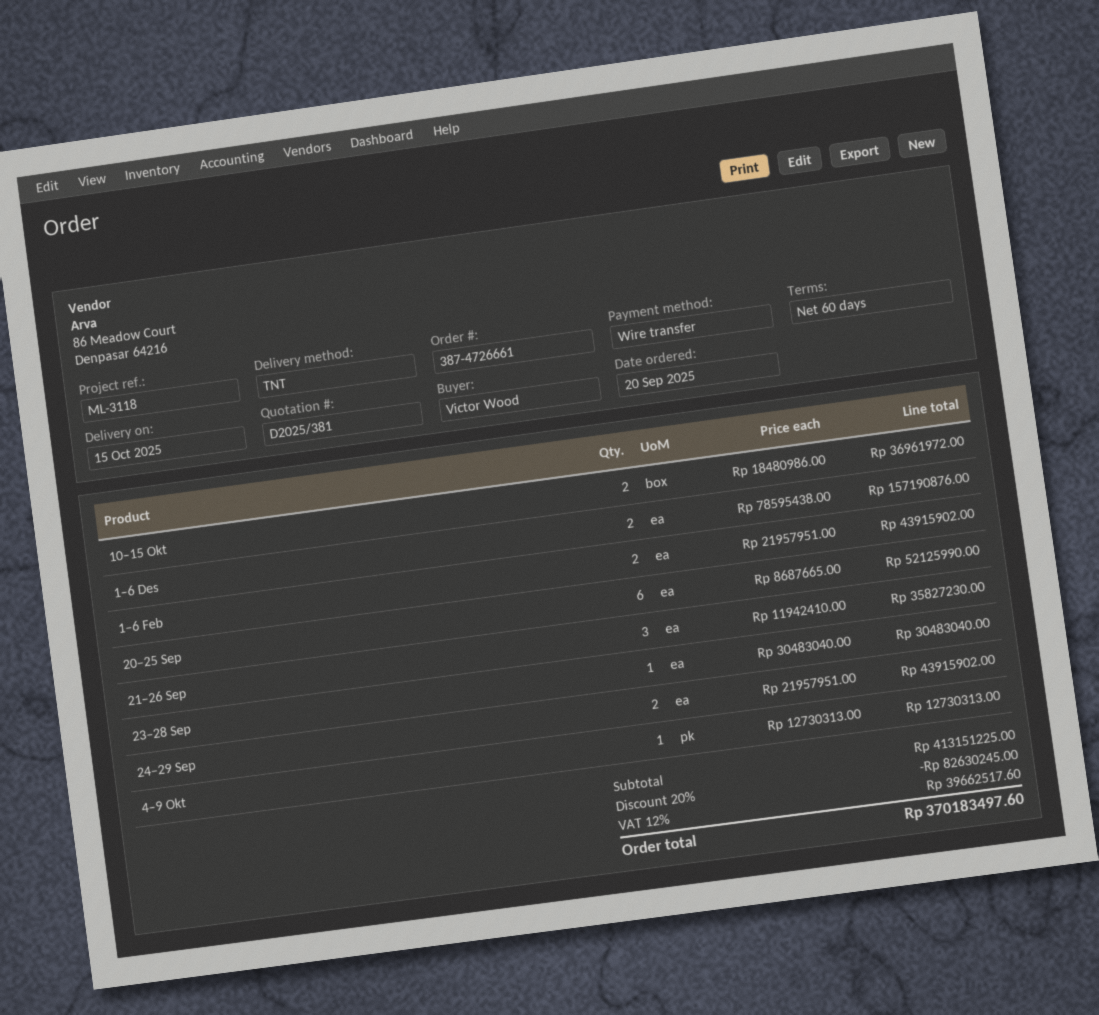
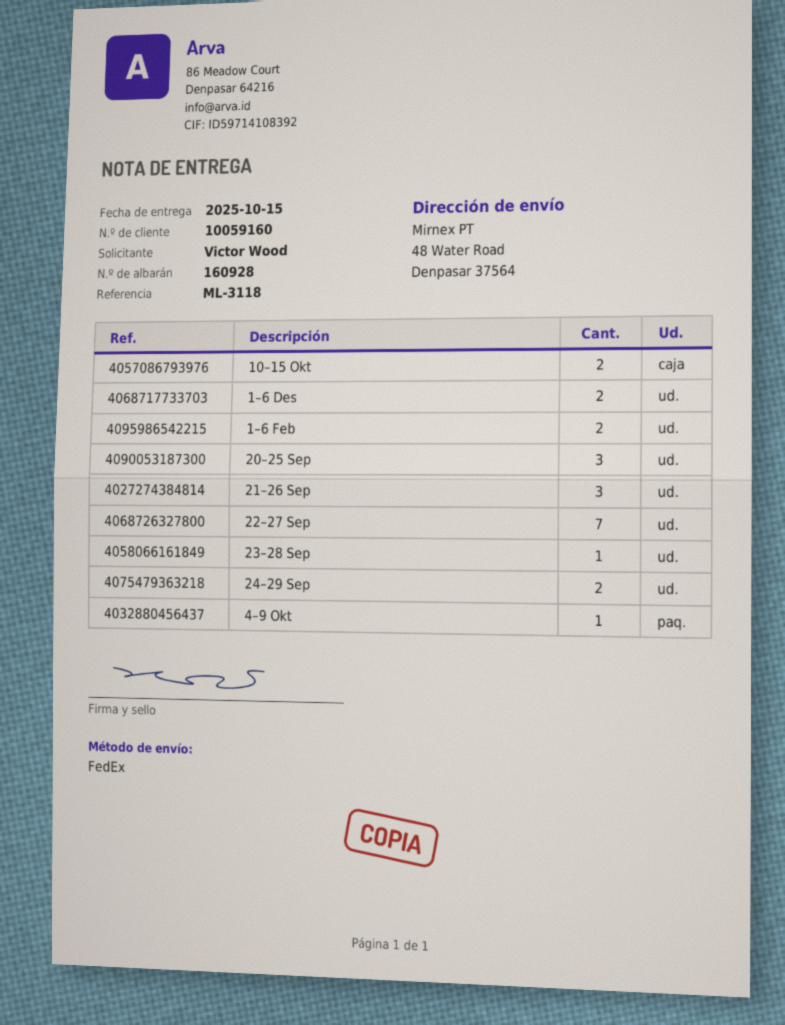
shipping method: TNT -> FedEx
20–25 Sep: 6 -> 3
22–27 Sep: none -> 7

